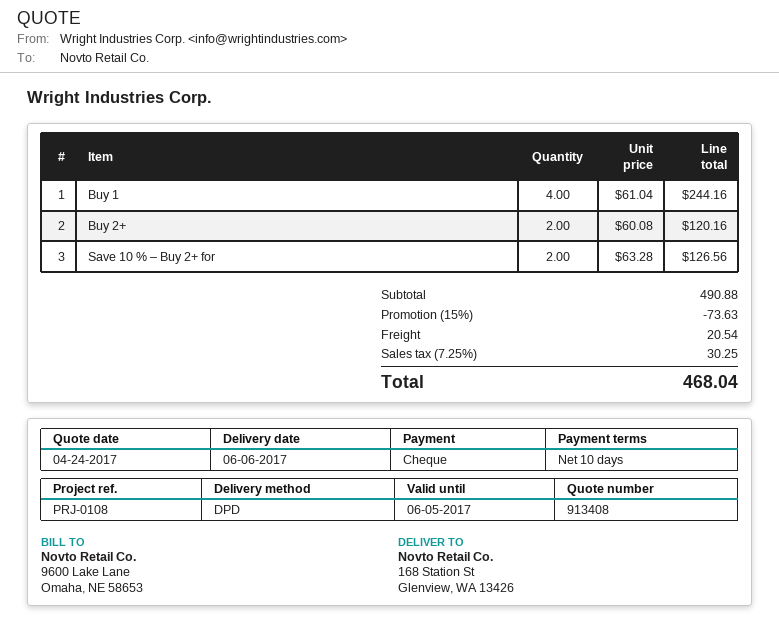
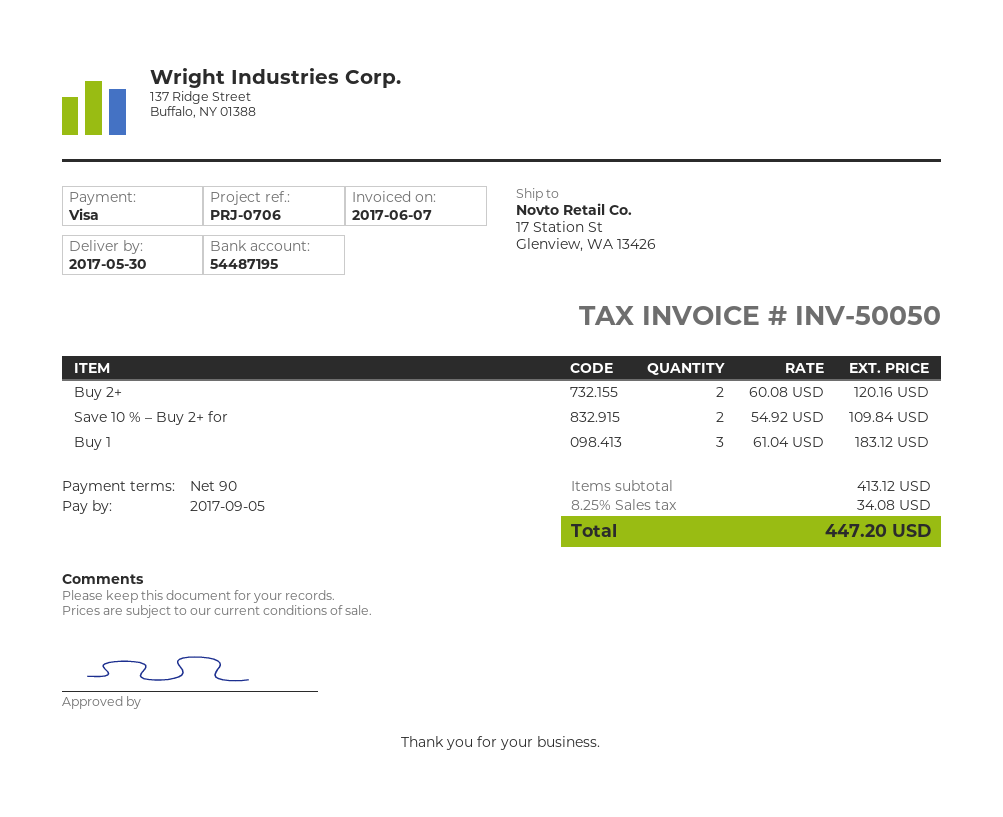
delivery date: 2017-06-06 -> 2017-05-30
payment terms: 10 days -> 90 days
reference: PRJ-0108 -> PRJ-0706
payment method: cheque -> Visa
ship to: 168 Station St, Glenview, WA 13426 -> 17 Station St, Glenview, WA 13426
Buy 1: 4 x 61.04 = 244.16 -> 3 x 61.04 = 183.12
Save 10 % – Buy 2+ for: 2 x 63.28 = 126.56 -> 2 x 54.92 = 109.84
subtotal: 490.88 -> 413.12
discount: 15% = 73.63 -> none
shipping: 20.54 -> none
tax: 7.25% = 30.25 -> 8.25% = 34.08
total: 468.04 -> 447.20

